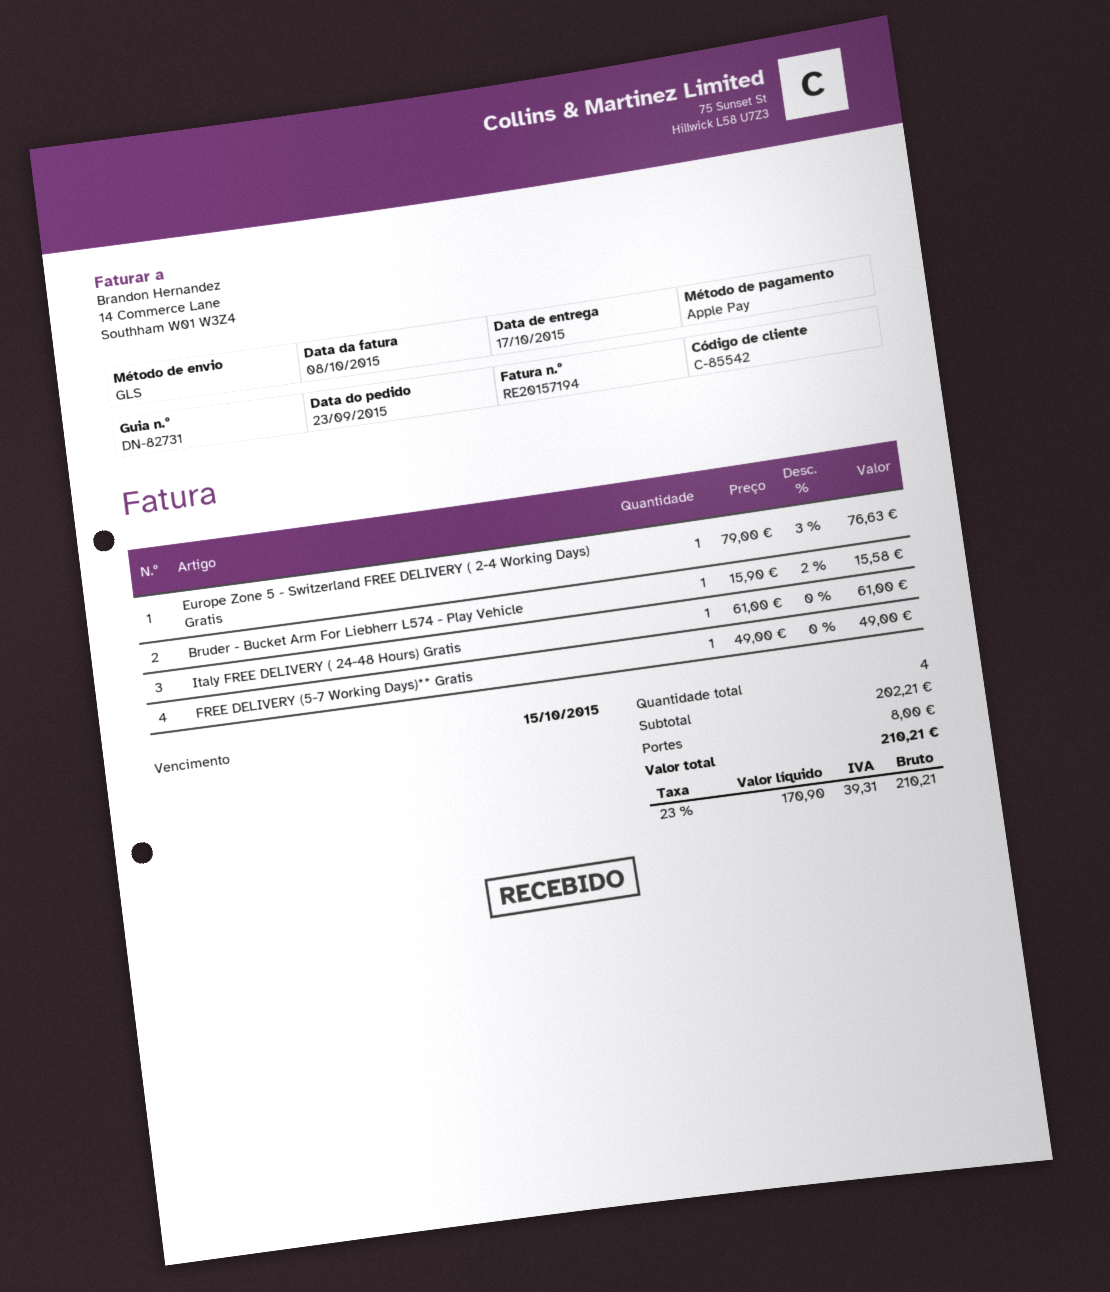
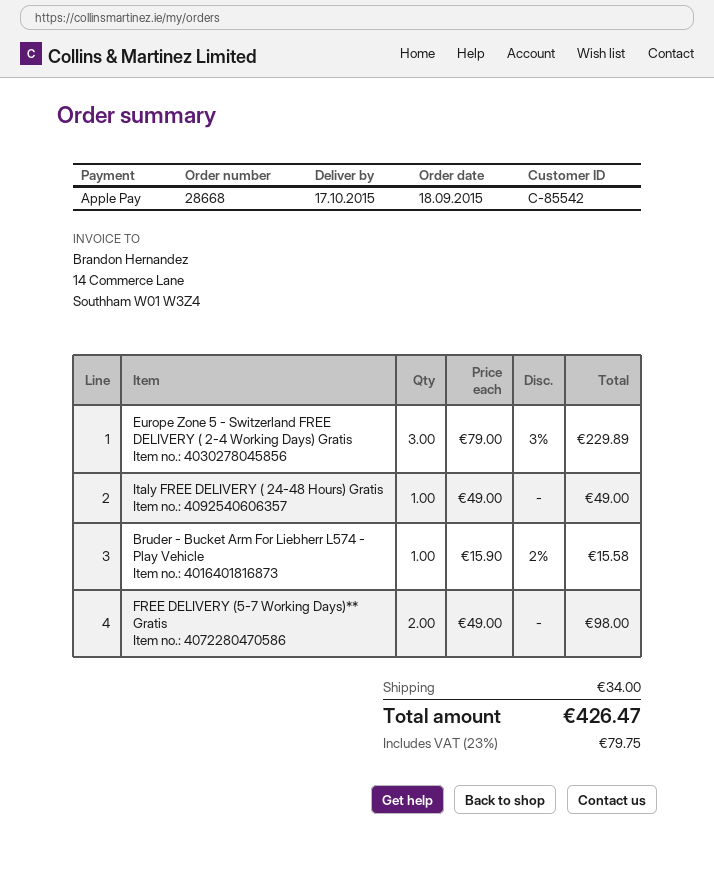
order date: 2015-09-23 -> 2015-09-18
Europe Zone 5 - Switzerland FREE DELIVERY ( 2-4 Working Days) Gratis: 1 x 79.00 - 3% = 76.63 -> 3 x 79.00 - 3% = 229.89
Italy FREE DELIVERY ( 24-48 Hours) Gratis: 1 x 61.00 = 61.00 -> 1 x 49.00 = 49.00
FREE DELIVERY (5-7 Working Days)** Gratis: 1 x 49.00 = 49.00 -> 2 x 49.00 = 98.00
shipping: 8.00 -> 34.00
tax: 23% = 39.31 -> 23% = 79.75
total: 210.21 -> 426.47

